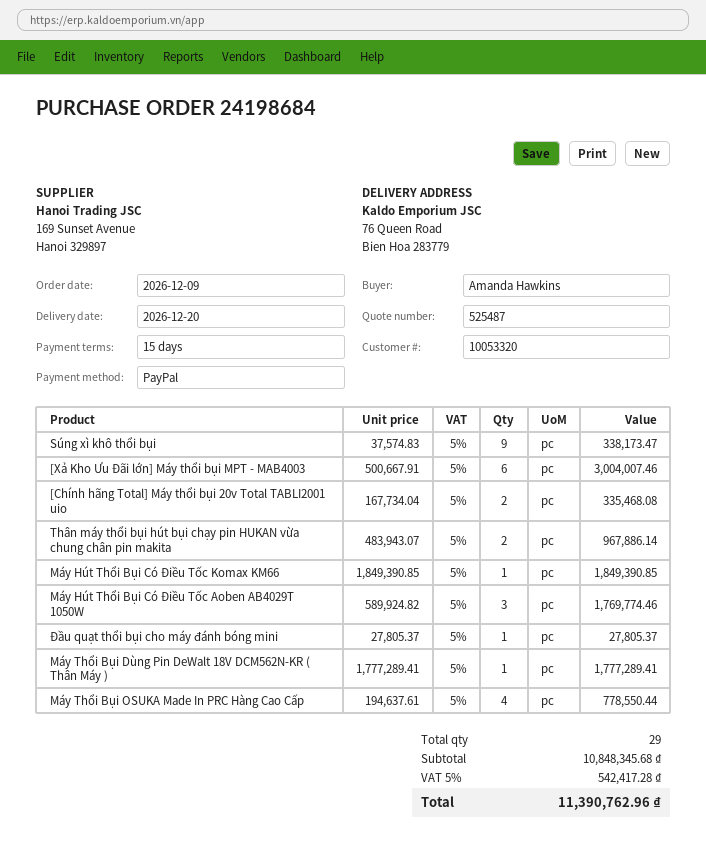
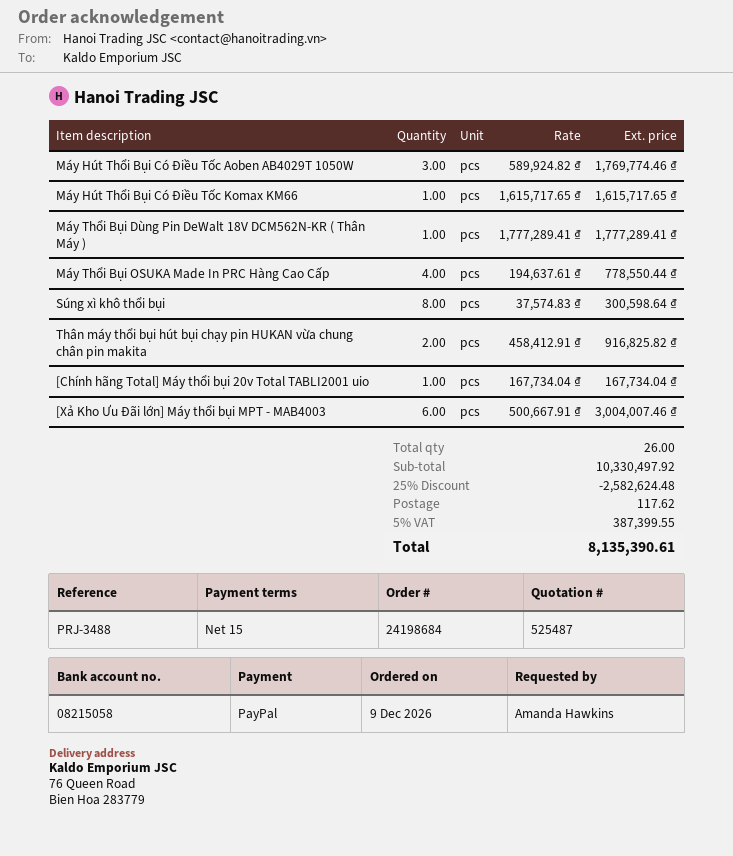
Súng xì khô thổi bụi: 9 x 37574.83 = 338173.47 -> 8 x 37574.83 = 300598.64
[Chính hãng Total] Máy thổi bụi 20v Total TABLI2001 uio: 2 x 167734.04 = 335468.08 -> 1 x 167734.04 = 167734.04
Thân máy thổi bụi hút bụi chạy pin HUKAN vừa chung chân pin makita: 2 x 483943.07 = 967886.14 -> 2 x 458412.91 = 916825.82
Máy Hút Thổi Bụi Có Điều Tốc Komax KM66: 1 x 1849390.85 = 1849390.85 -> 1 x 1615717.65 = 1615717.65
Đầu quạt thổi bụi cho máy đánh bóng mini: 1 x 27805.37 = 27805.37 -> none
total quantity: 29 -> 26
subtotal: 10848345.68 -> 10330497.92
discount: none -> 25% = 2582624.48
shipping: none -> 117.62
tax: 5% = 542417.28 -> 5% = 387399.55
total: 11390762.96 -> 8135390.61

